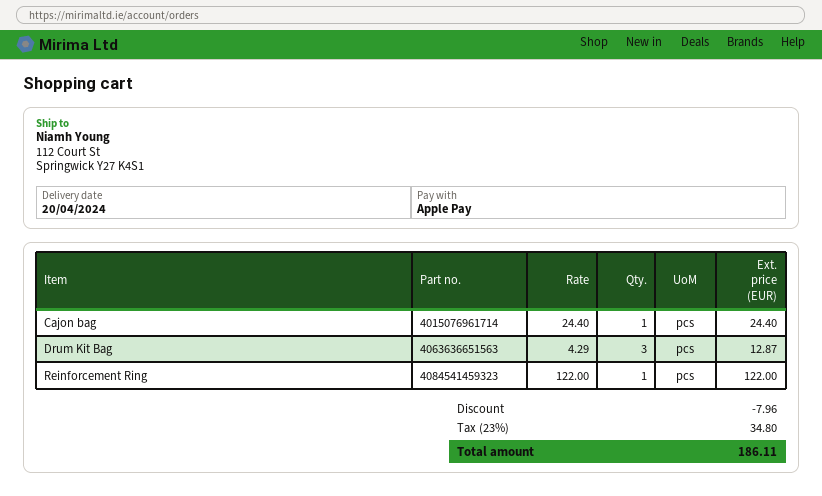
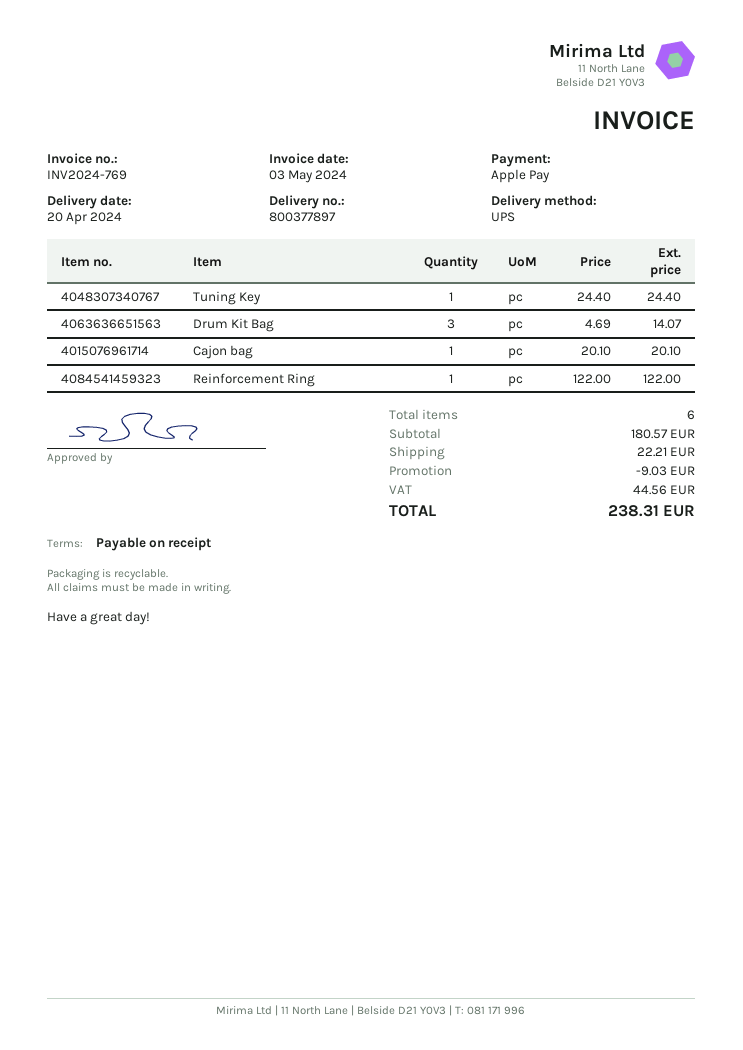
Cajon bag: 1 x 24.40 = 24.40 -> 1 x 20.10 = 20.10
Drum Kit Bag: 3 x 4.29 = 12.87 -> 3 x 4.69 = 14.07
Tuning Key: none -> 1 x 24.40 = 24.40
discount: 7.96 -> 9.03
shipping: none -> 22.21
tax: 34.80 -> 44.56
total: 186.11 -> 238.31

